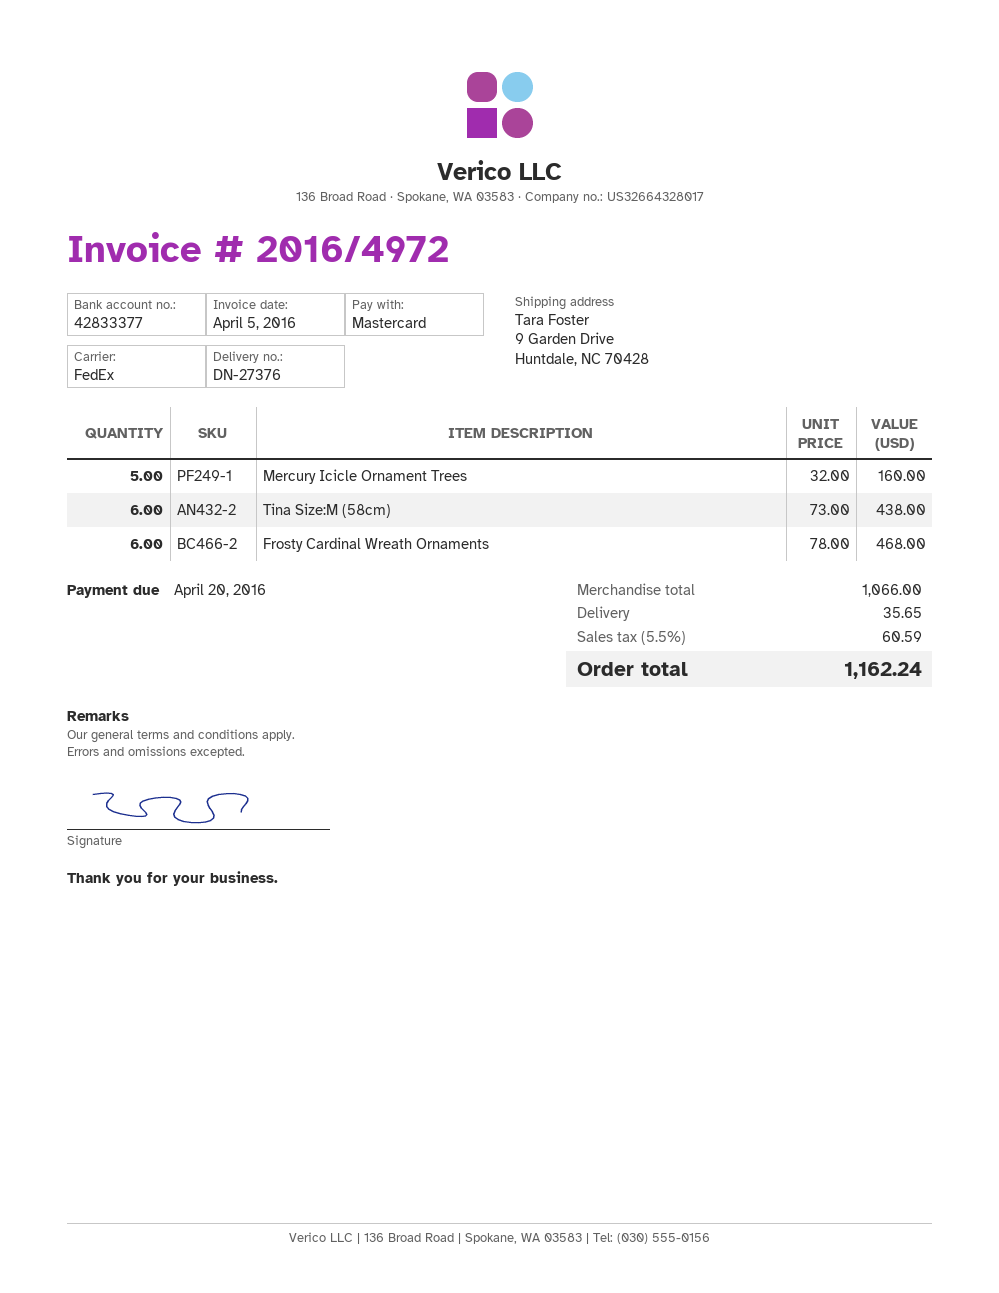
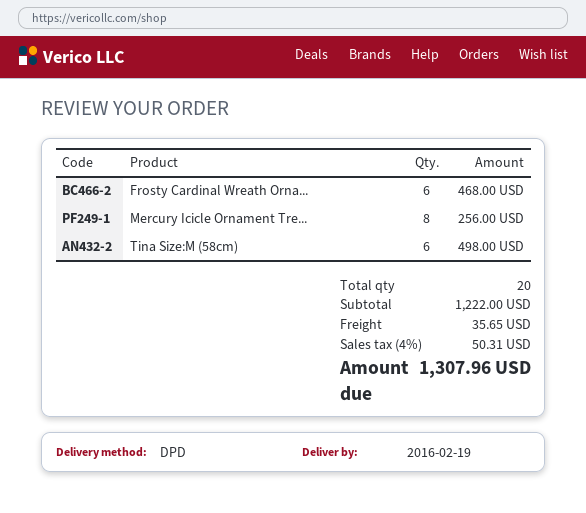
shipping method: FedEx -> DPD
Mercury Icicle Ornament Trees: 5 for 160.00 -> 8 for 256.00
Tina Size:M (58cm): 6 for 438.00 -> 6 for 498.00
subtotal: 1066.00 -> 1222.00
tax: 5.5% = 60.59 -> 4% = 50.31
total: 1162.24 -> 1307.96

